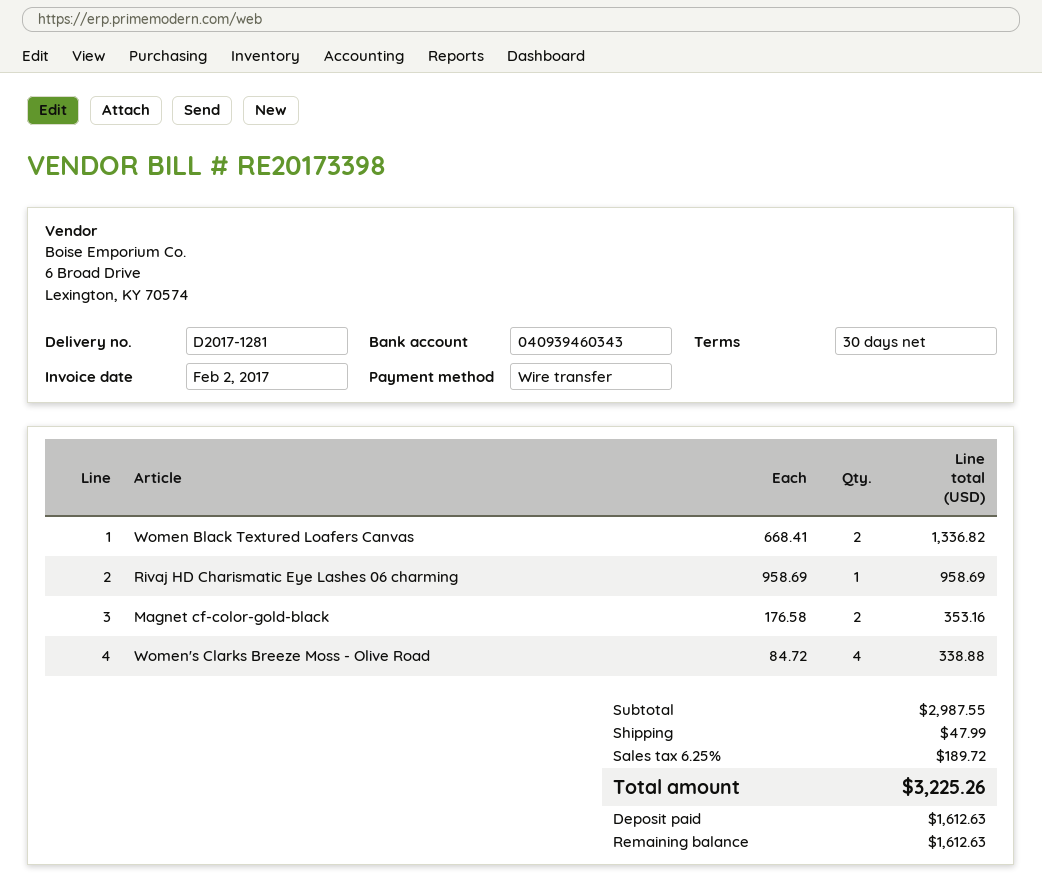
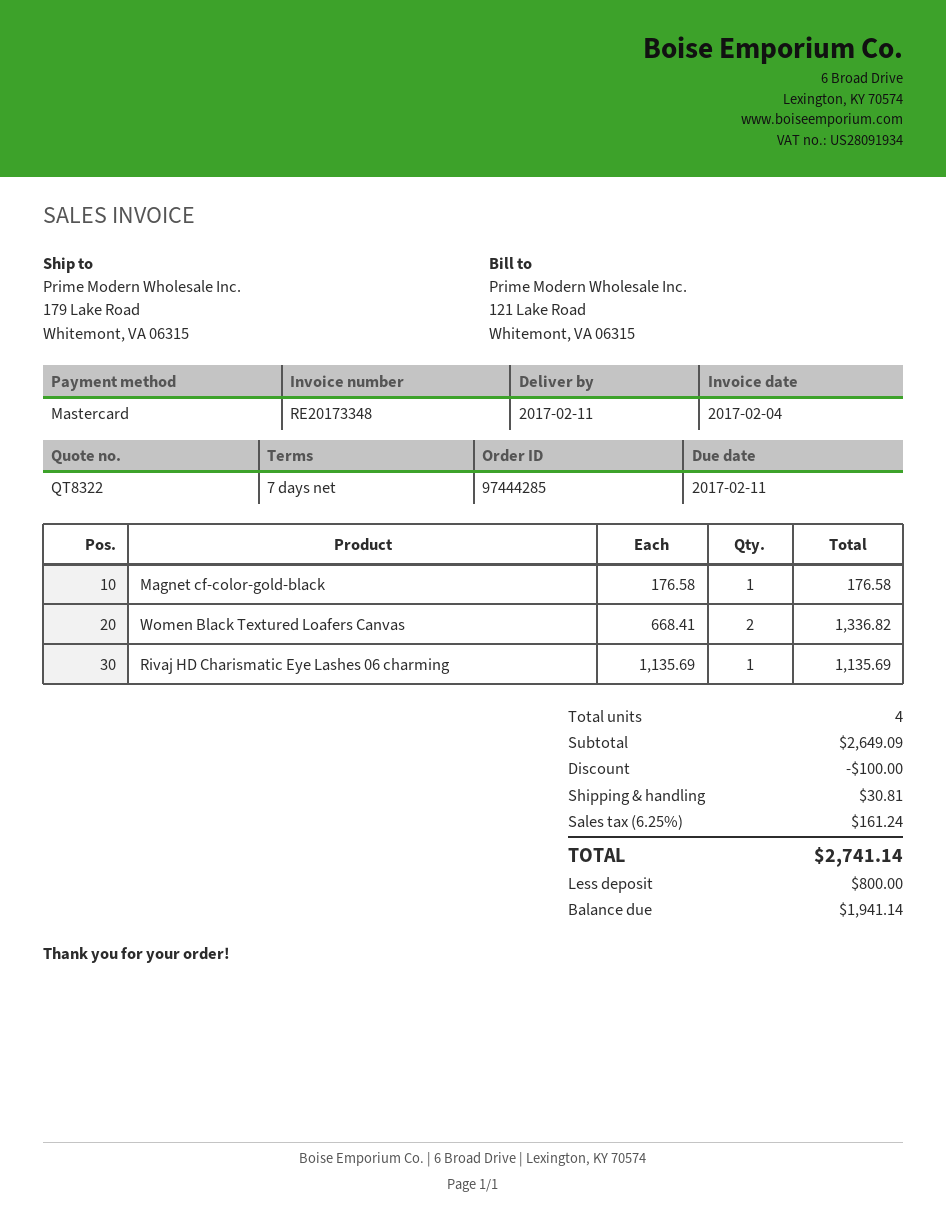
invoice number: RE20173398 -> RE20173348
invoice date: 2017-02-02 -> 2017-02-04
payment terms: 30 days -> 7 days
payment method: bank transfer -> Mastercard
Rivaj HD Charismatic Eye Lashes 06 charming: 1 x 958.69 = 958.69 -> 1 x 1135.69 = 1135.69
Magnet cf-color-gold-black: 2 x 176.58 = 353.16 -> 1 x 176.58 = 176.58
Women's Clarks Breeze Moss - Olive Road: 4 x 84.72 = 338.88 -> none
subtotal: 2987.55 -> 2649.09
discount: none -> 100.00
shipping: 47.99 -> 30.81
tax: 6.25% = 189.72 -> 6.25% = 161.24
total: 3225.26 -> 2741.14
deposit: 1612.63 -> 800.00
balance: 1612.63 -> 1941.14

